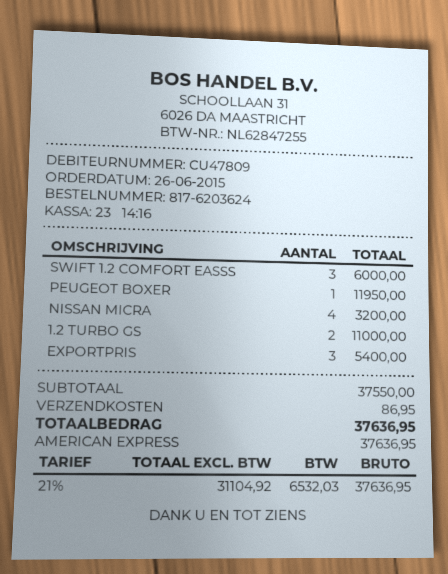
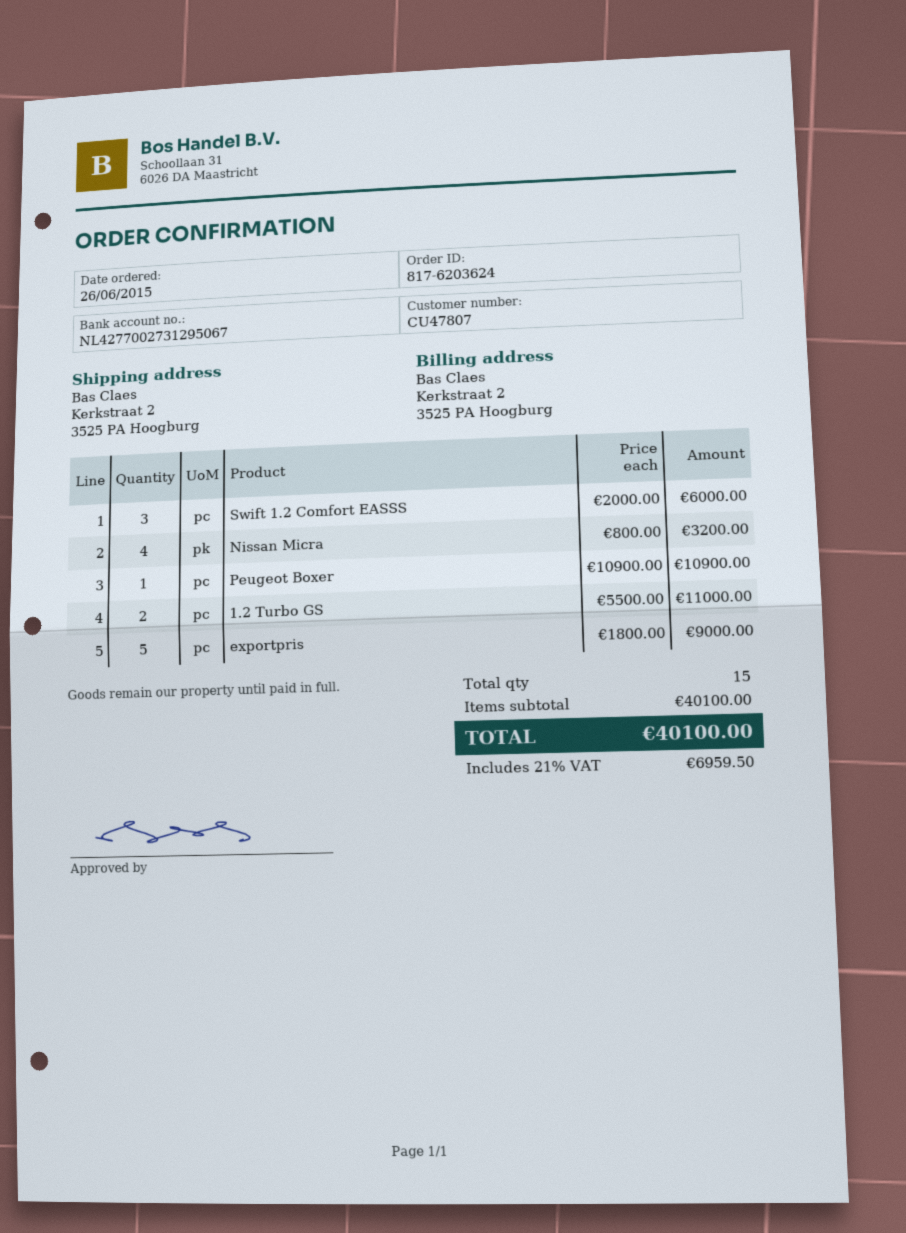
customer number: CU47809 -> CU47807
PEUGEOT BOXER: 1 for 11950.00 -> 1 for 10900.00
EXPORTPRIS: 3 for 5400.00 -> 5 for 9000.00
subtotal: 37550.00 -> 40100.00
shipping: 86.95 -> none
tax: 21% = 6532.03 -> 21% = 6959.50
total: 37636.95 -> 40100.00

